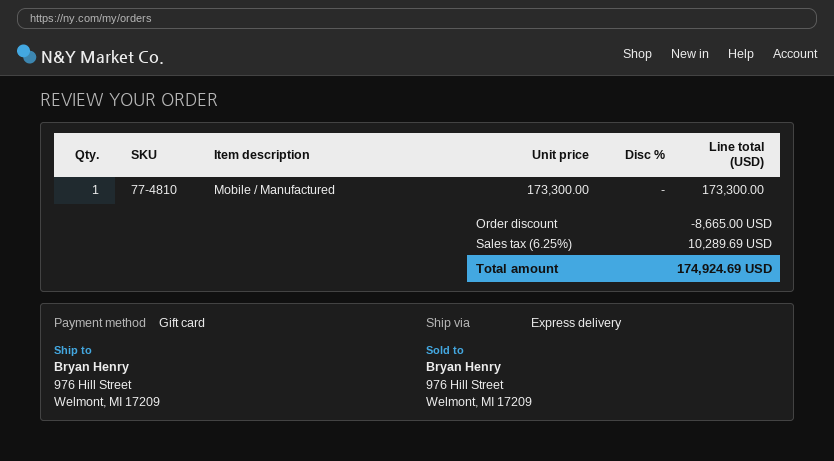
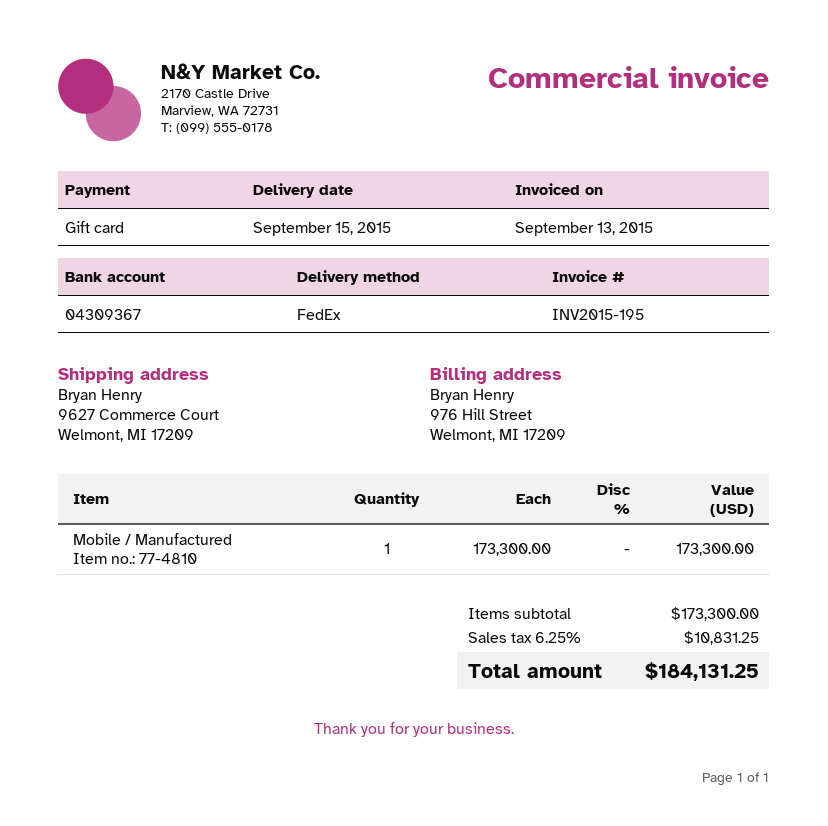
shipping method: express -> FedEx
ship to: 976 Hill Street, Welmont, MI 17209 -> 9627 Commerce Court, Welmont, MI 17209
discount: 8665.00 -> none
tax: 6.25% = 10289.69 -> 6.25% = 10831.25
total: 174924.69 -> 184131.25

